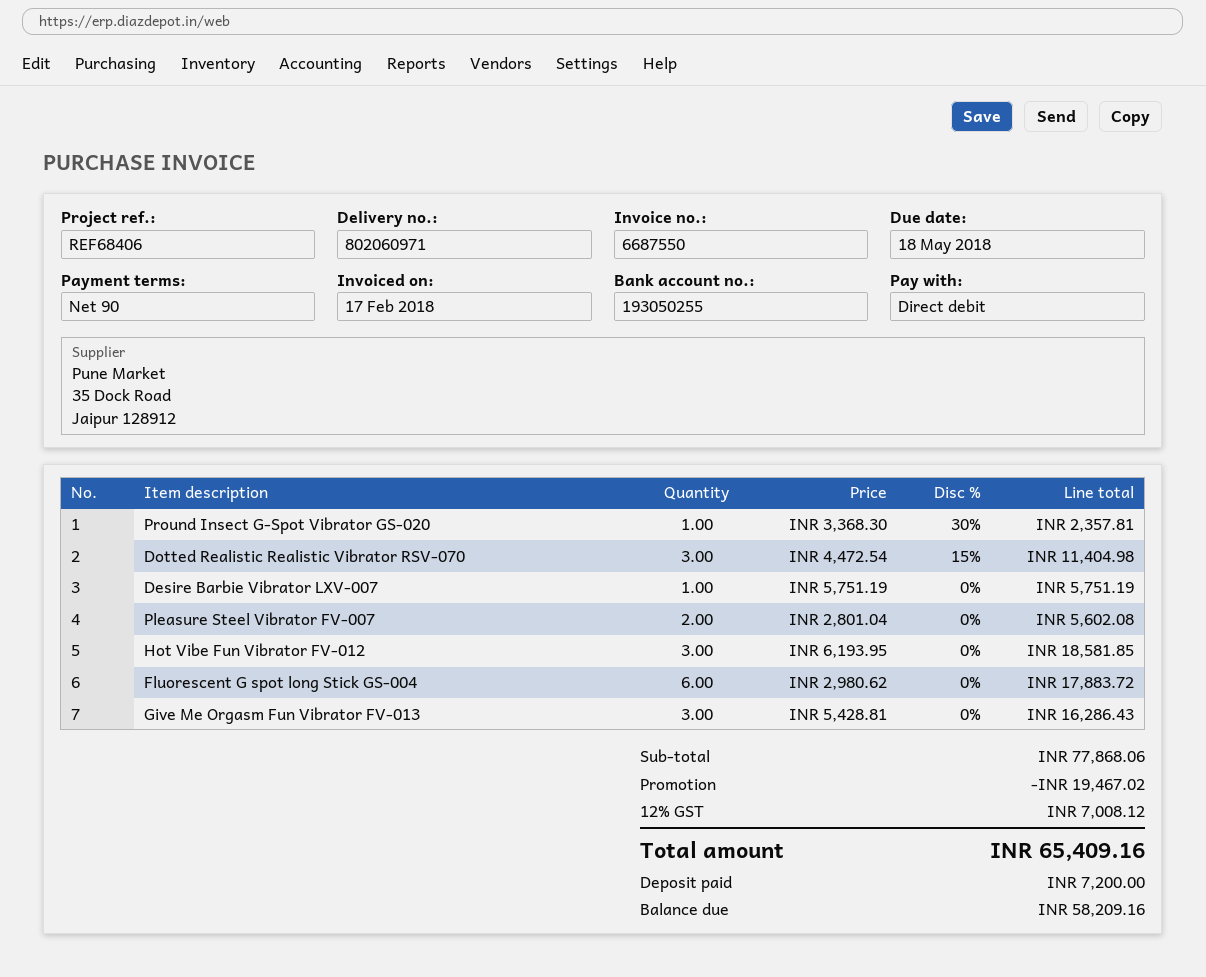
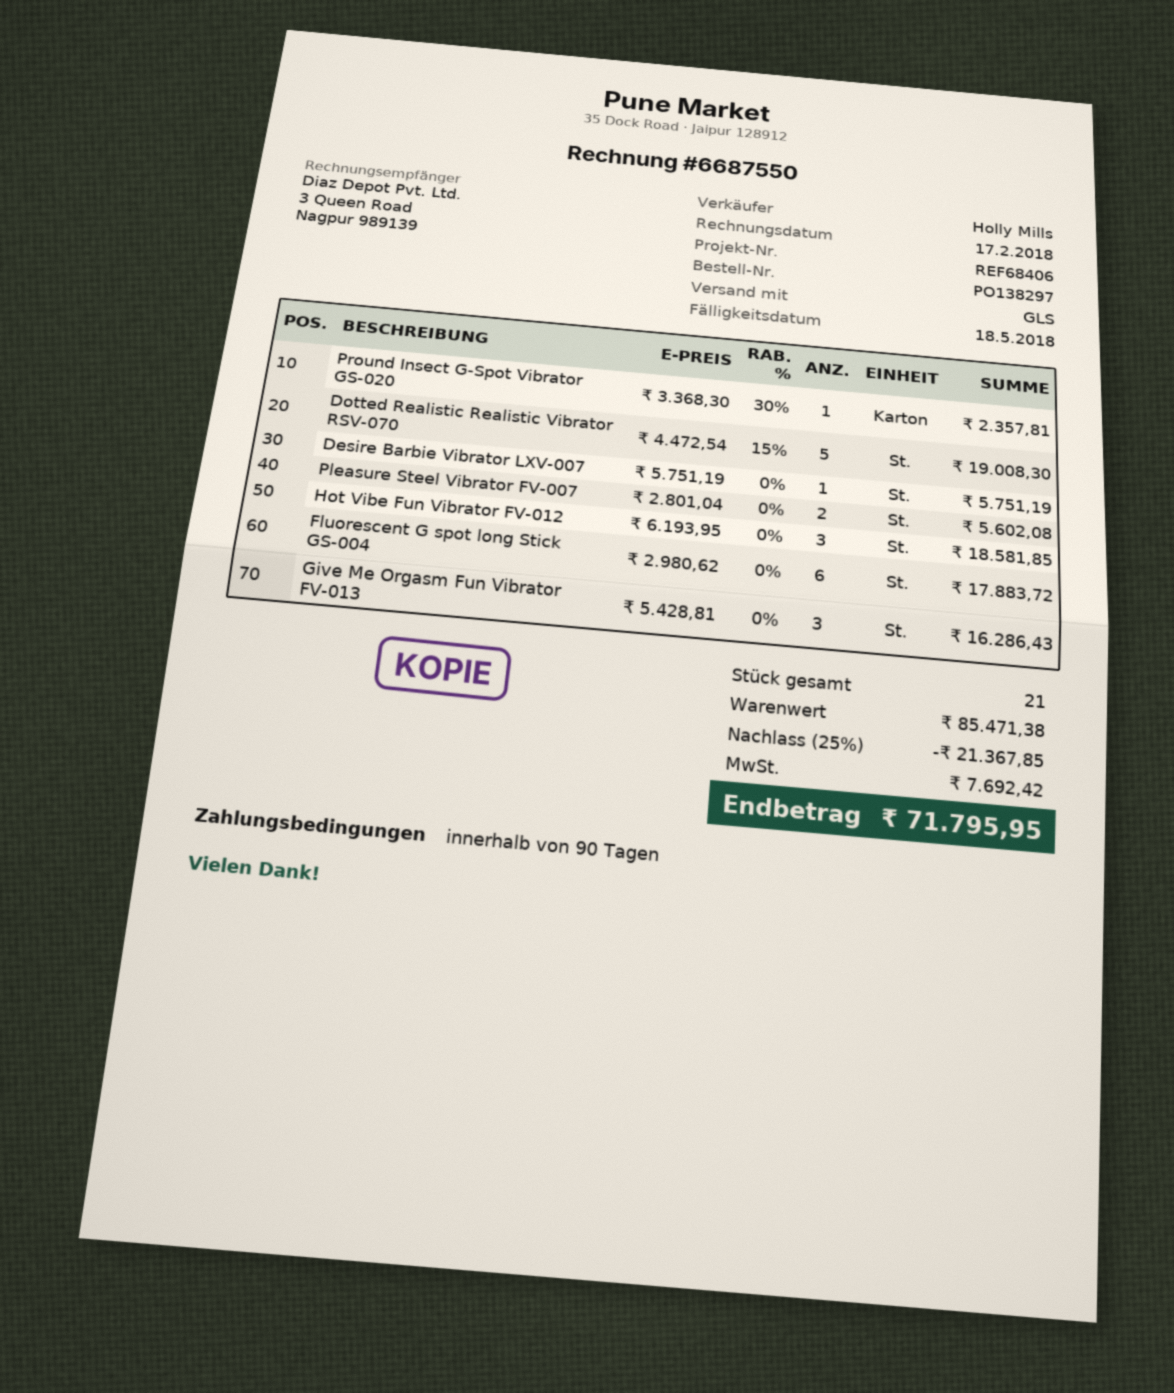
Dotted Realistic Realistic Vibrator RSV-070: 3 x 4472.54 - 15% = 11404.98 -> 5 x 4472.54 - 15% = 19008.30
subtotal: 77868.06 -> 85471.38
discount: 19467.02 -> 21367.85
tax: 7008.12 -> 7692.42
total: 65409.16 -> 71795.95

